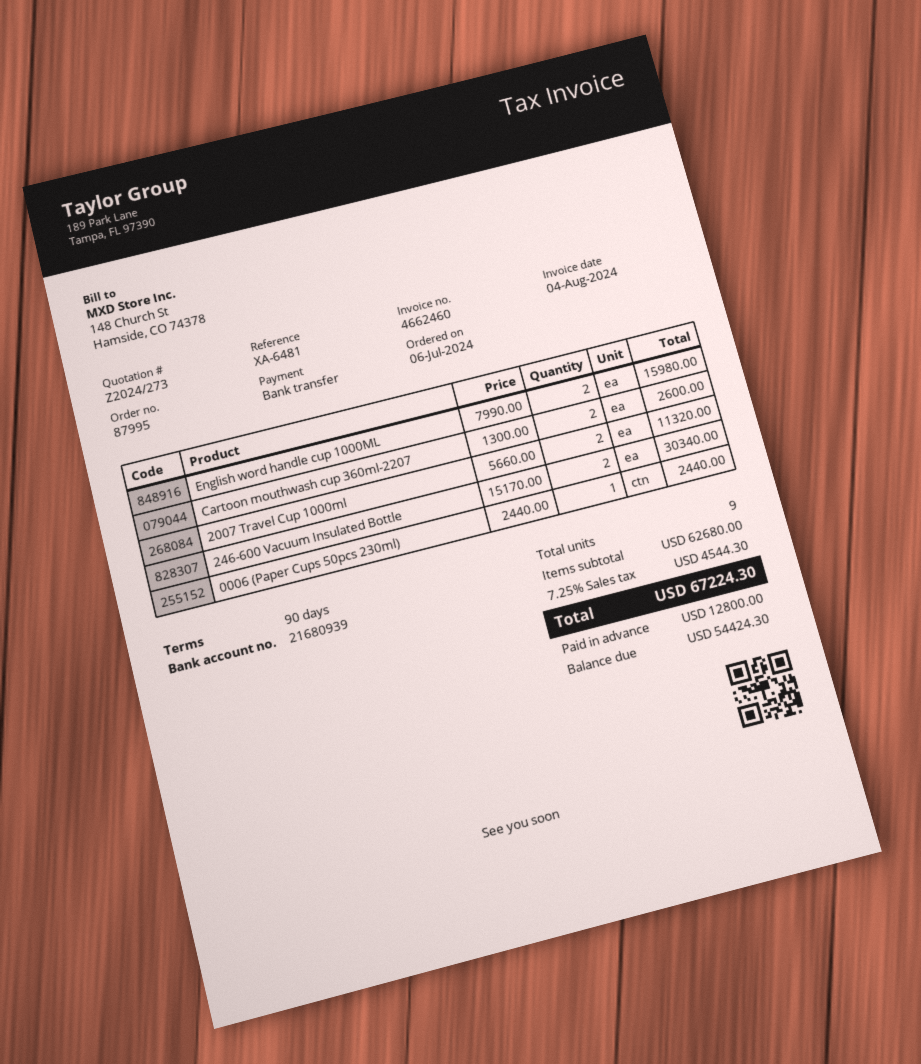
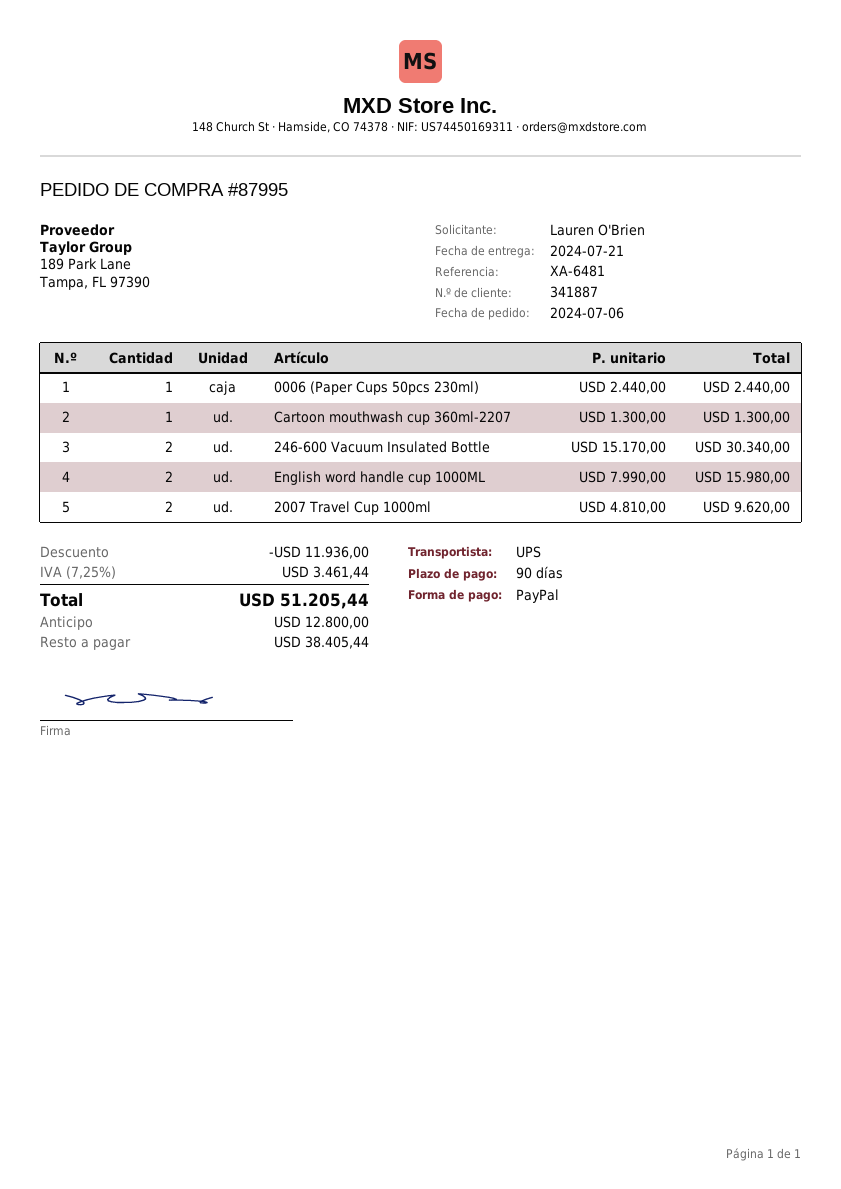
payment method: bank transfer -> PayPal
Cartoon mouthwash cup 360ml-2207: 2 x 1300.00 = 2600.00 -> 1 x 1300.00 = 1300.00
2007 Travel Cup 1000ml: 2 x 5660.00 = 11320.00 -> 2 x 4810.00 = 9620.00
discount: none -> 11936.00
tax: 7.25% = 4544.30 -> 7.25% = 3461.44
total: 67224.30 -> 51205.44
balance: 54424.30 -> 38405.44

